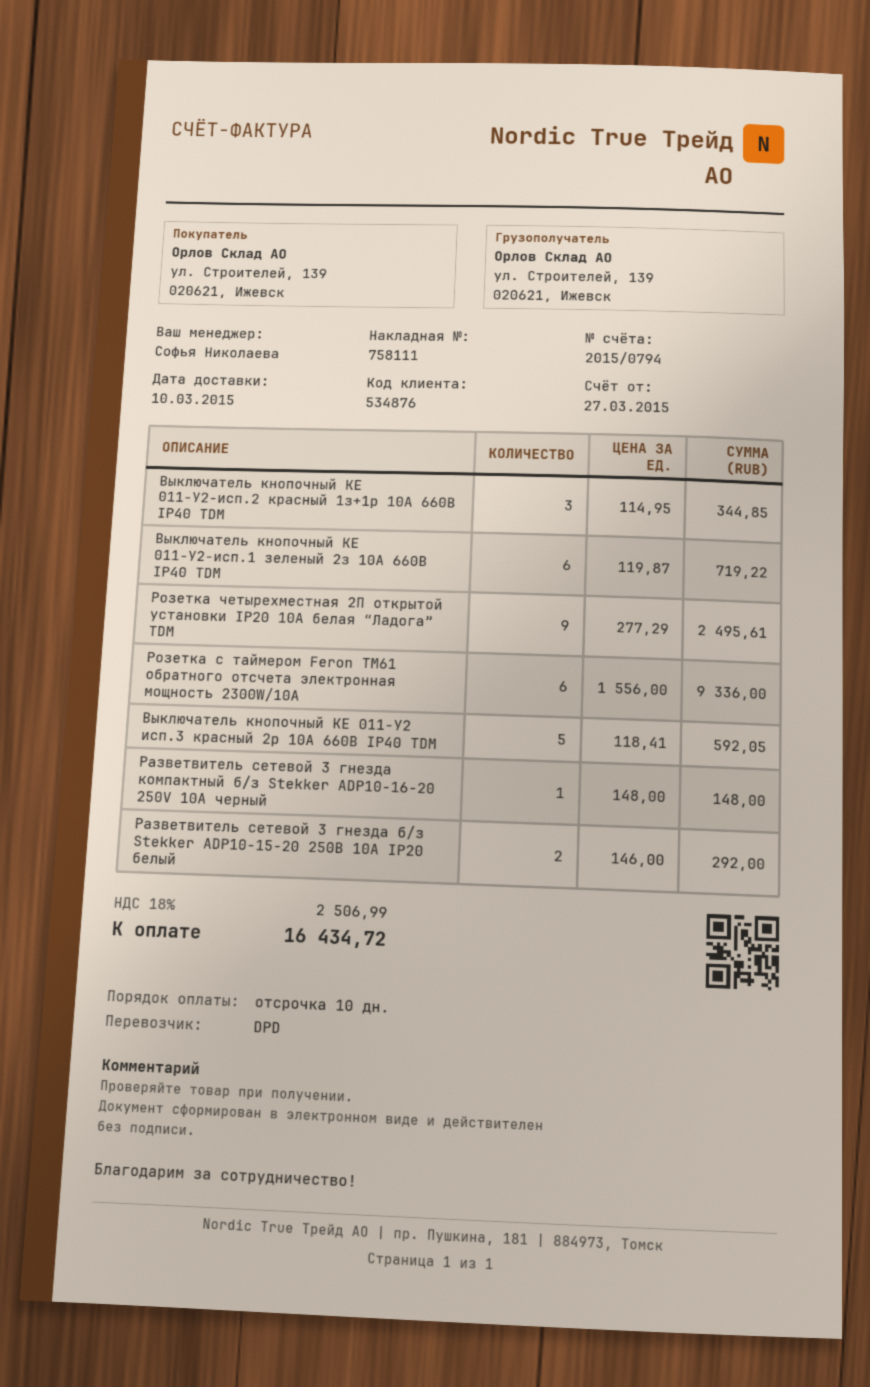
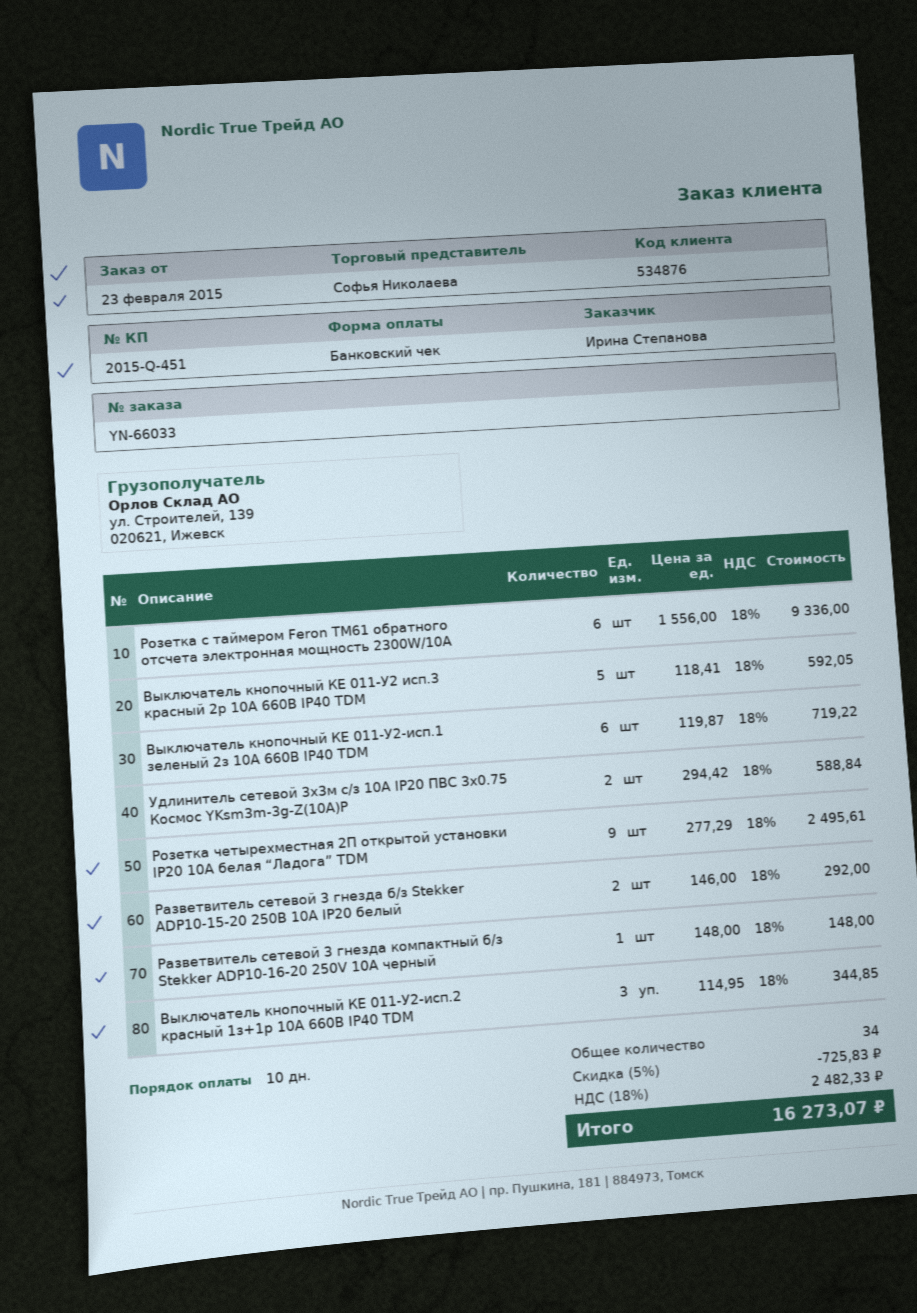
Удлинитель сетевой 3х3м с/з 10А IP20 ПВС 3х0.75 Космос YKsm3m-3g-Z(10A)P: none -> 2 x 294.42 = 588.84
discount: none -> 5% = 725.83
tax: 18% = 2506.99 -> 18% = 2482.33
total: 16434.72 -> 16273.07

